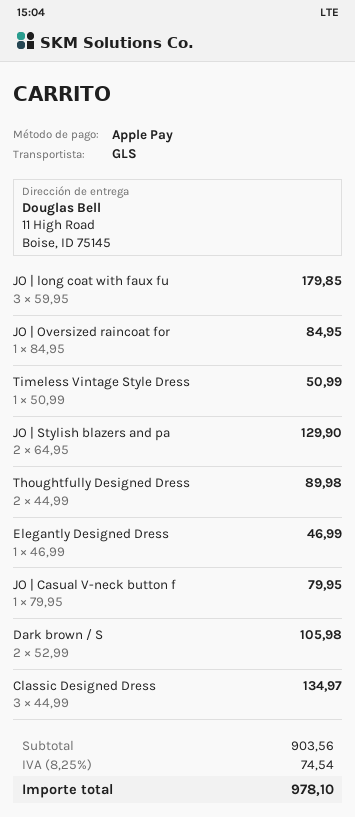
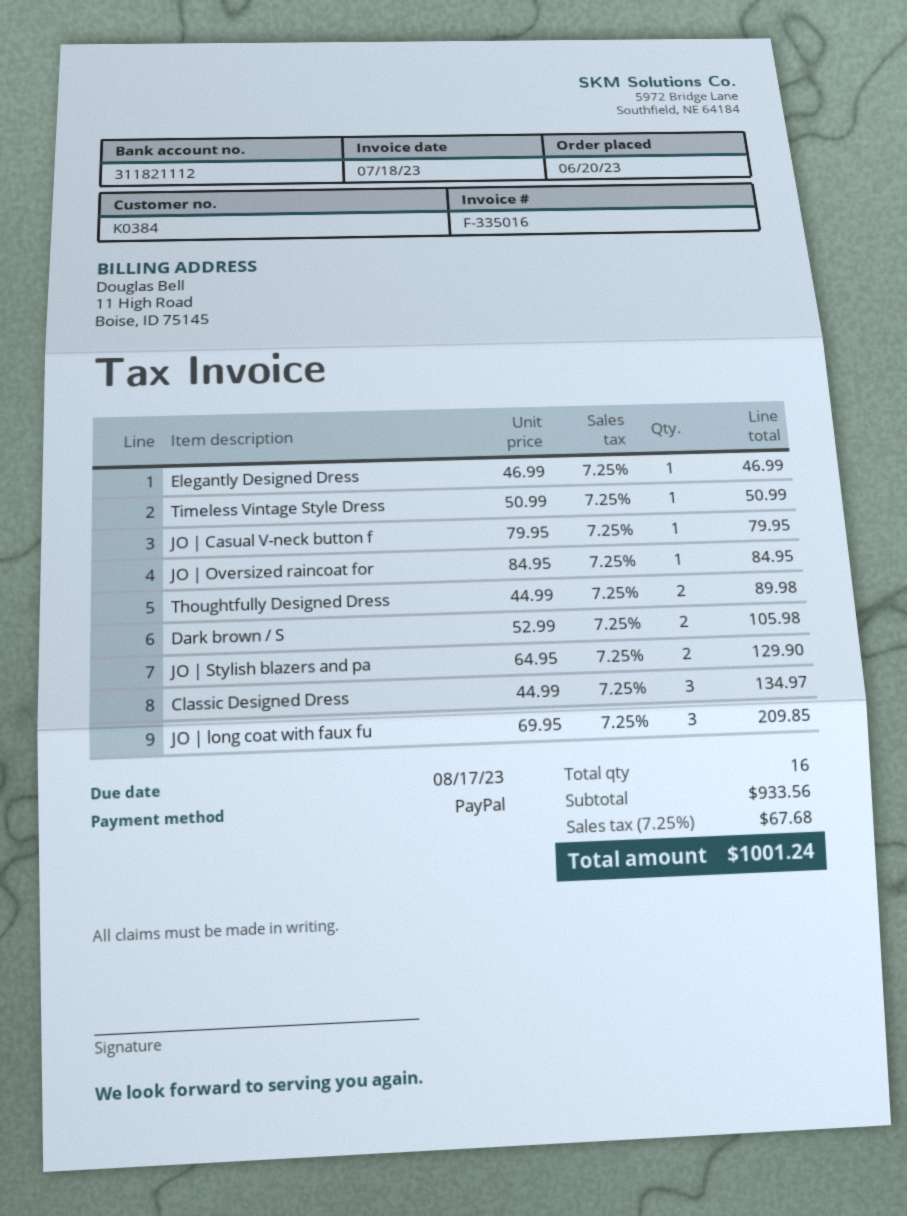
payment method: Apple Pay -> PayPal
JO | long coat with faux fu: 3 x 59.95 = 179.85 -> 3 x 69.95 = 209.85
subtotal: 903.56 -> 933.56
tax: 8.25% = 74.54 -> 7.25% = 67.68
total: 978.10 -> 1001.24

